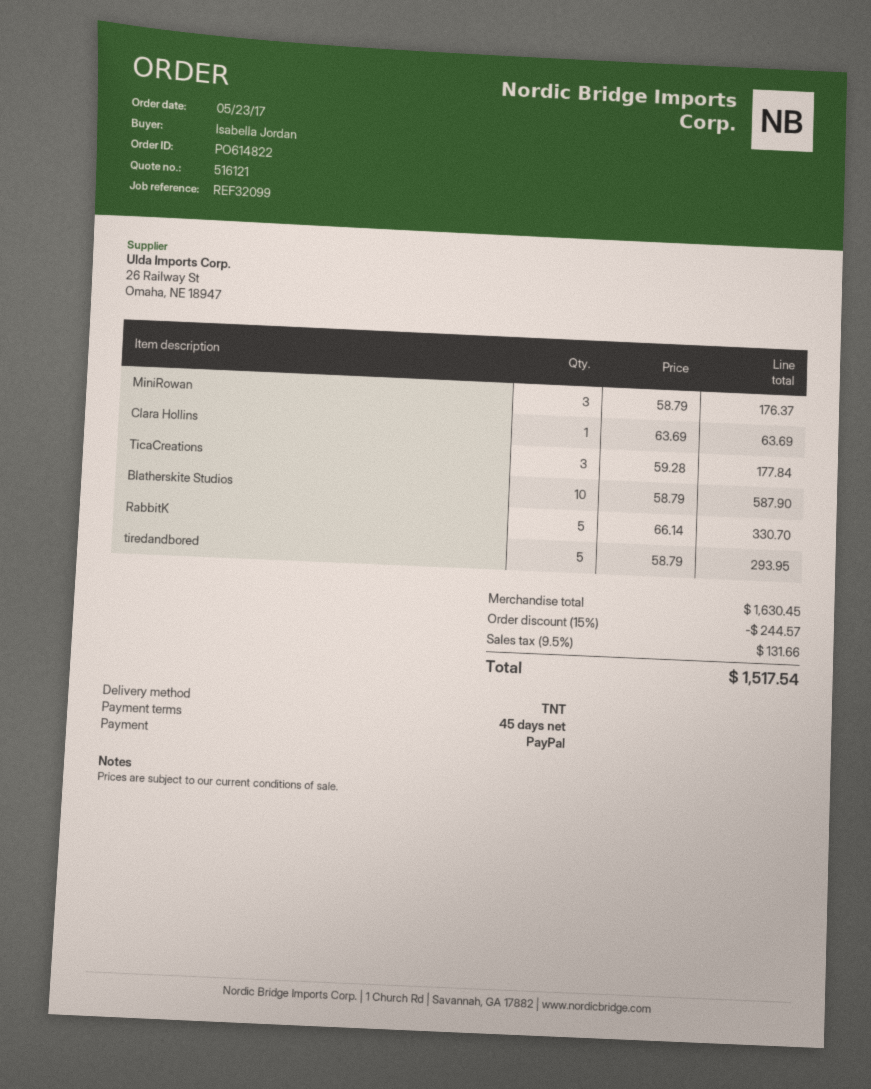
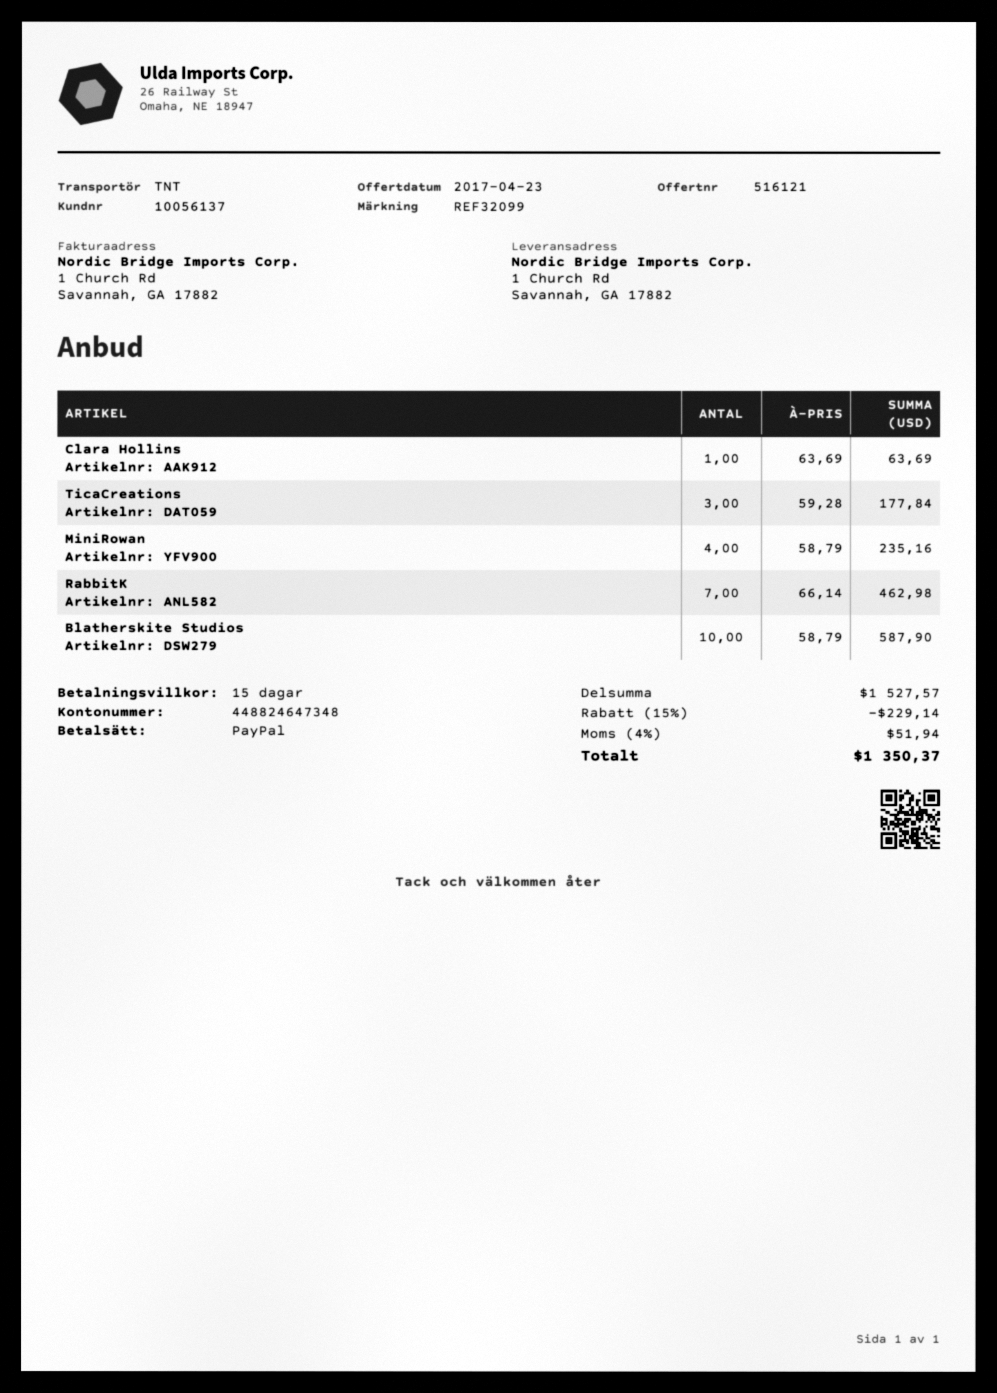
payment terms: 45 days -> 15 days
MiniRowan: 3 x 58.79 = 176.37 -> 4 x 58.79 = 235.16
RabbitK: 5 x 66.14 = 330.70 -> 7 x 66.14 = 462.98
tiredandbored: 5 x 58.79 = 293.95 -> none
subtotal: 1630.45 -> 1527.57
discount: 15% = 244.57 -> 15% = 229.14
tax: 9.5% = 131.66 -> 4% = 51.94
total: 1517.54 -> 1350.37

